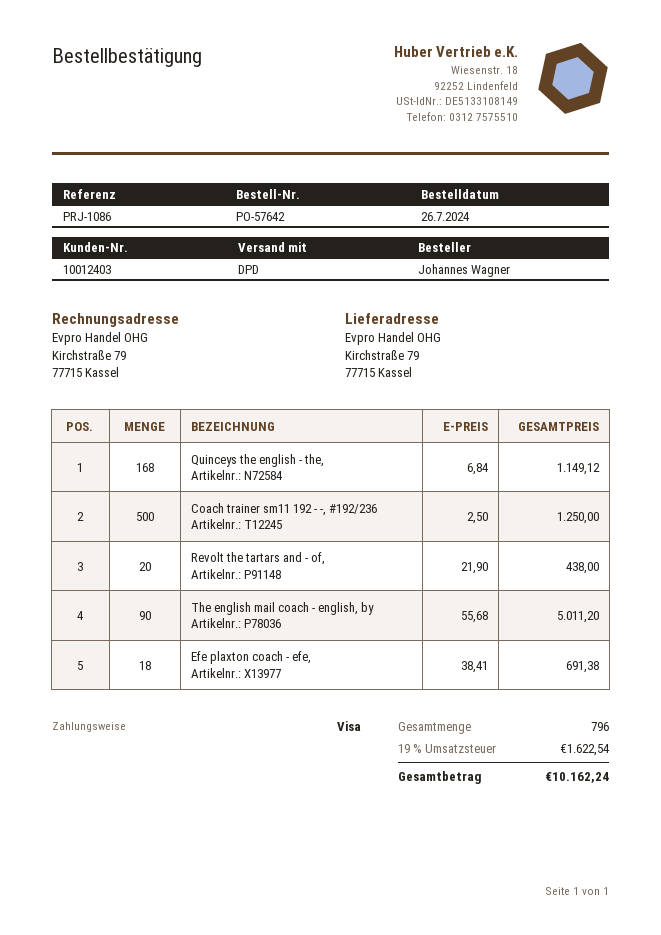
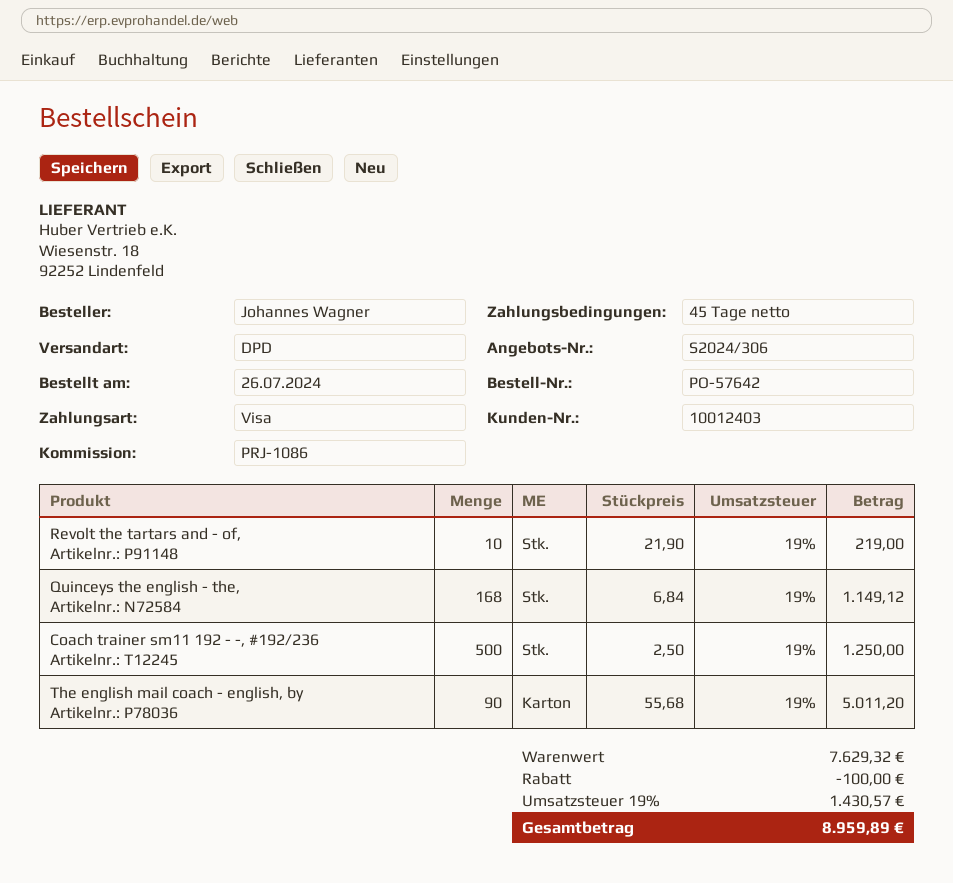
Revolt the tartars and - of,: 20 x 21.90 = 438.00 -> 10 x 21.90 = 219.00
Efe plaxton coach - efe,: 18 x 38.41 = 691.38 -> none
discount: none -> 100.00
tax: 19% = 1622.54 -> 19% = 1430.57
total: 10162.24 -> 8959.89

